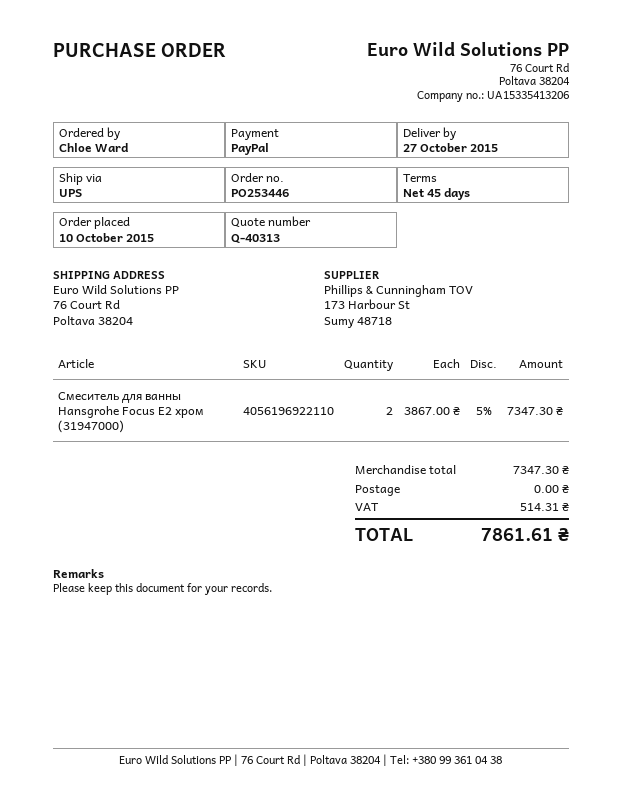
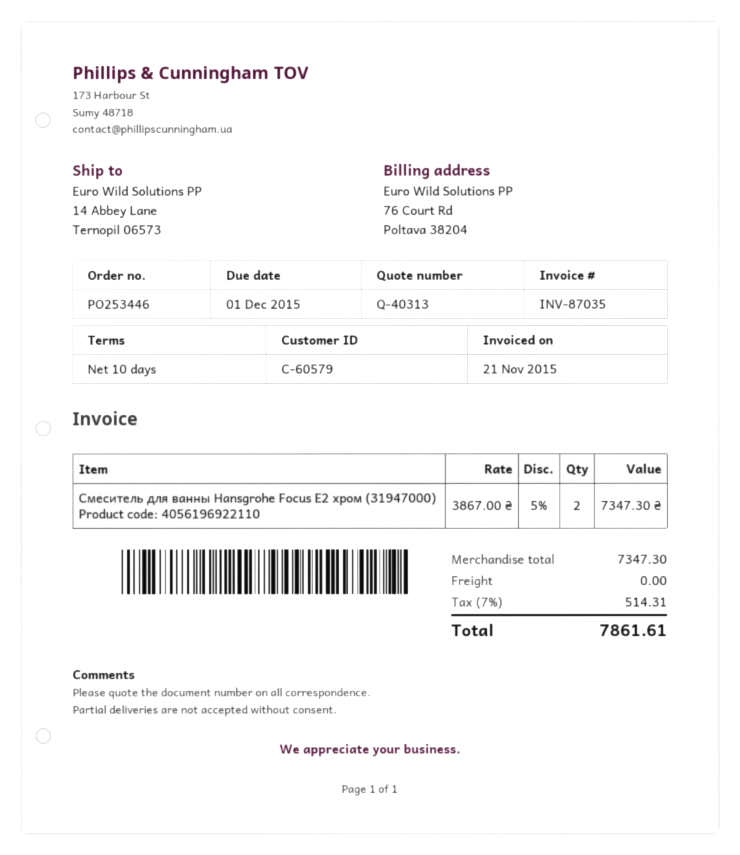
payment terms: 45 days -> 10 days
ship to: 76 Court Rd, Poltava 38204 -> 14 Abbey Lane, Ternopil 06573

